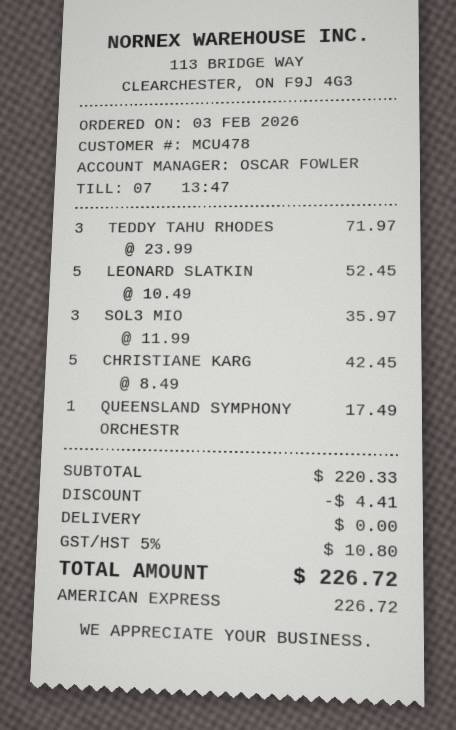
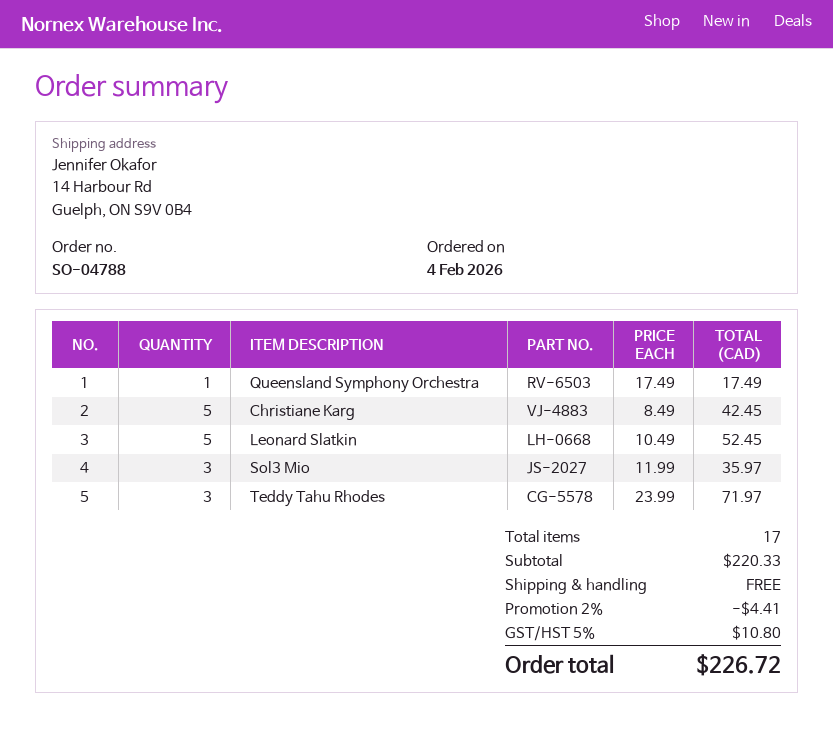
order date: 2026-02-03 -> 2026-02-04

